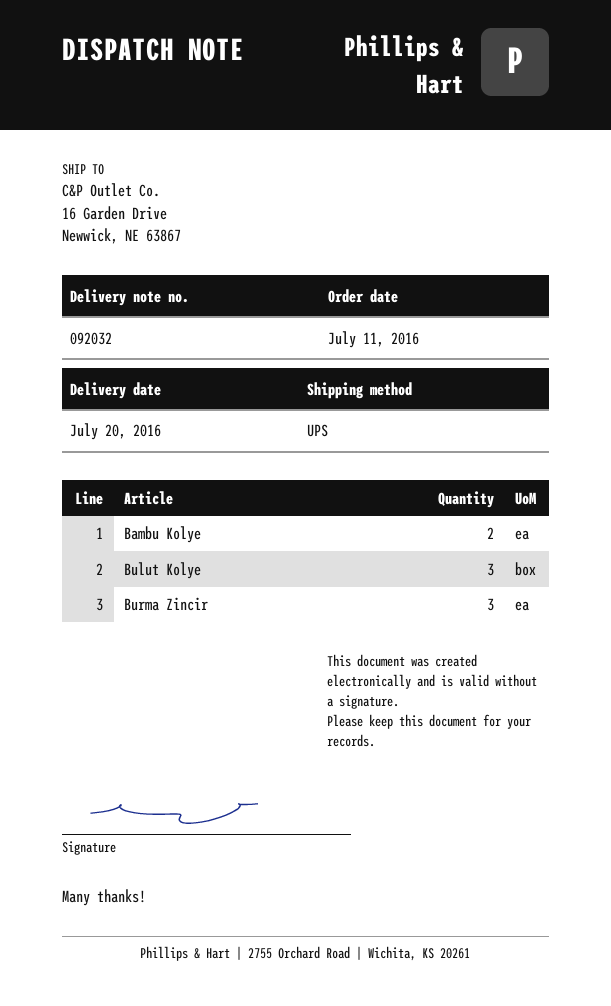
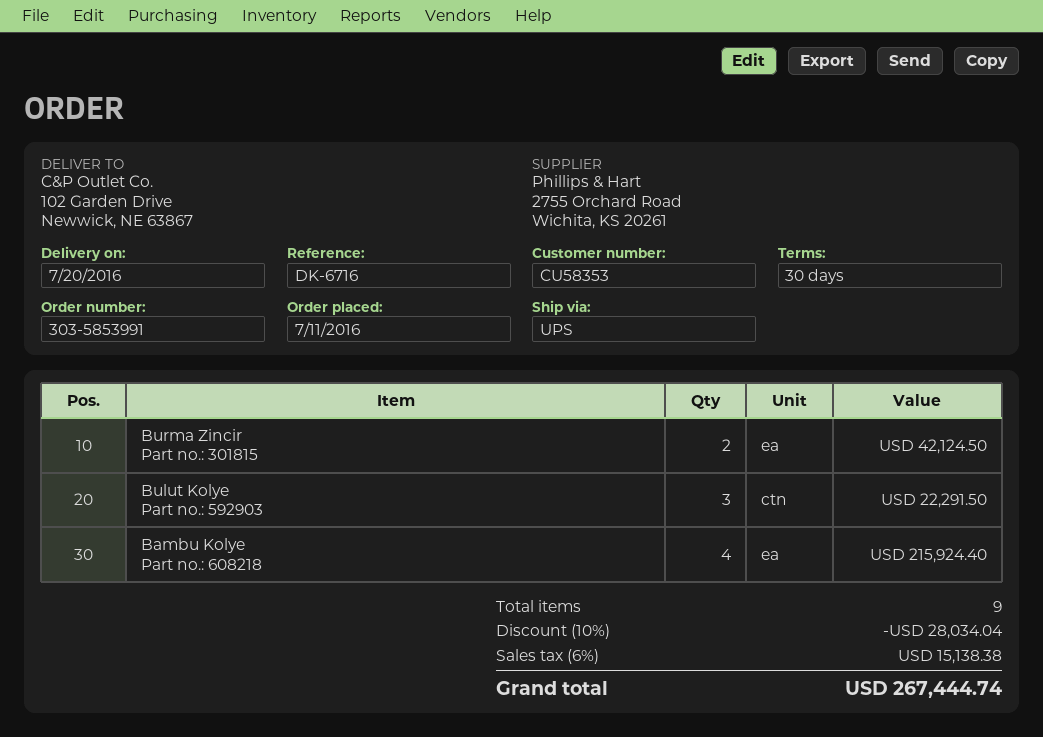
ship to: 16 Garden Drive, Newwick, NE 63867 -> 102 Garden Drive, Newwick, NE 63867
Bambu Kolye: 2 -> 4
Burma Zincir: 3 -> 2

